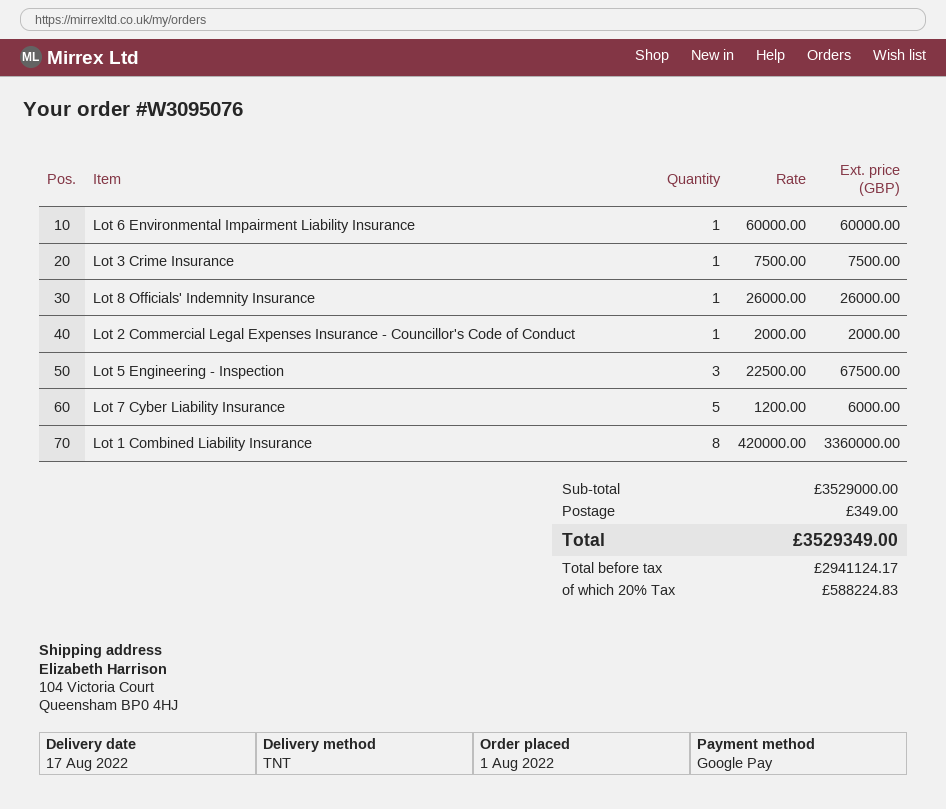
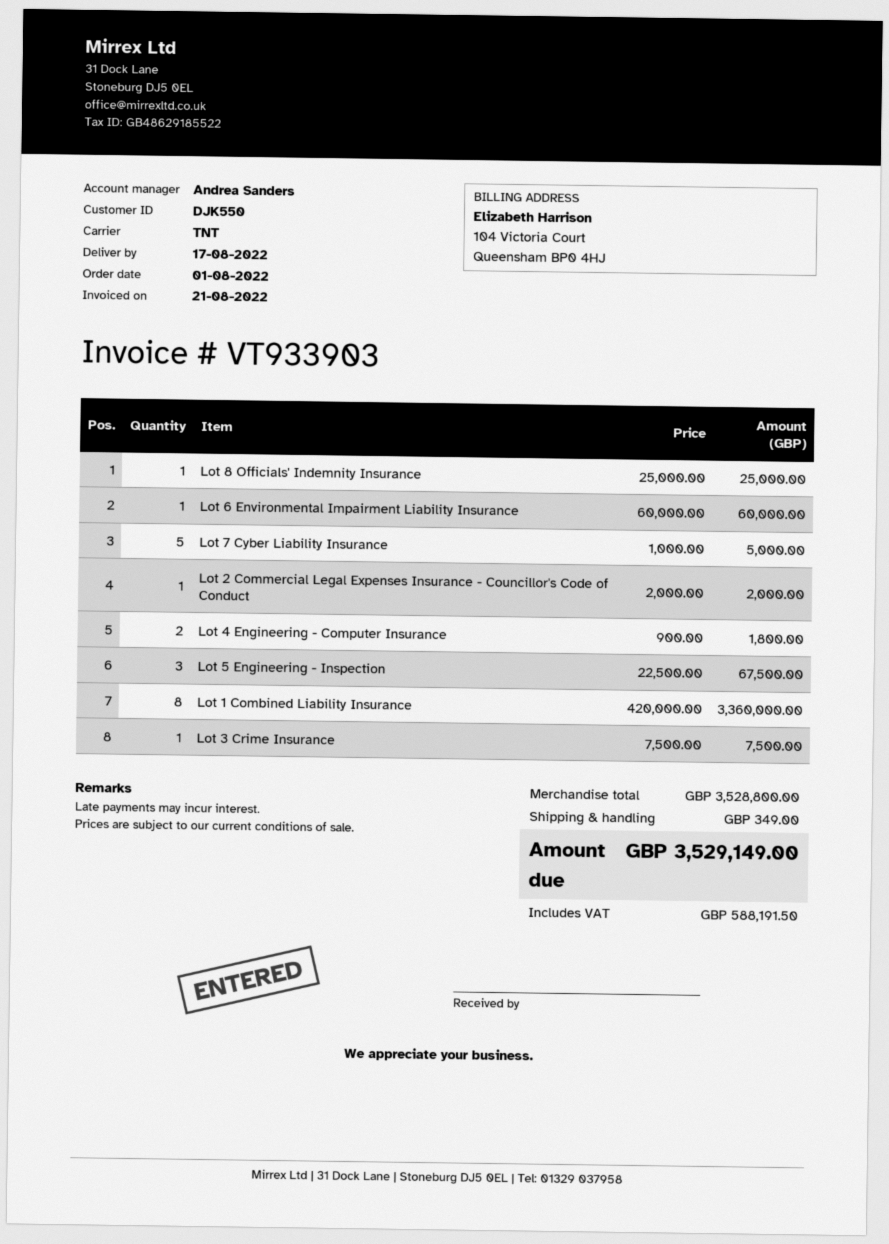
Lot 8 Officials' Indemnity Insurance: 1 x 26000.00 = 26000.00 -> 1 x 25000.00 = 25000.00
Lot 7 Cyber Liability Insurance: 5 x 1200.00 = 6000.00 -> 5 x 1000.00 = 5000.00
Lot 4 Engineering - Computer Insurance: none -> 2 x 900.00 = 1800.00
subtotal: 3529000.00 -> 3528800.00
tax: 588224.83 -> 588191.50
total: 3529349.00 -> 3529149.00

